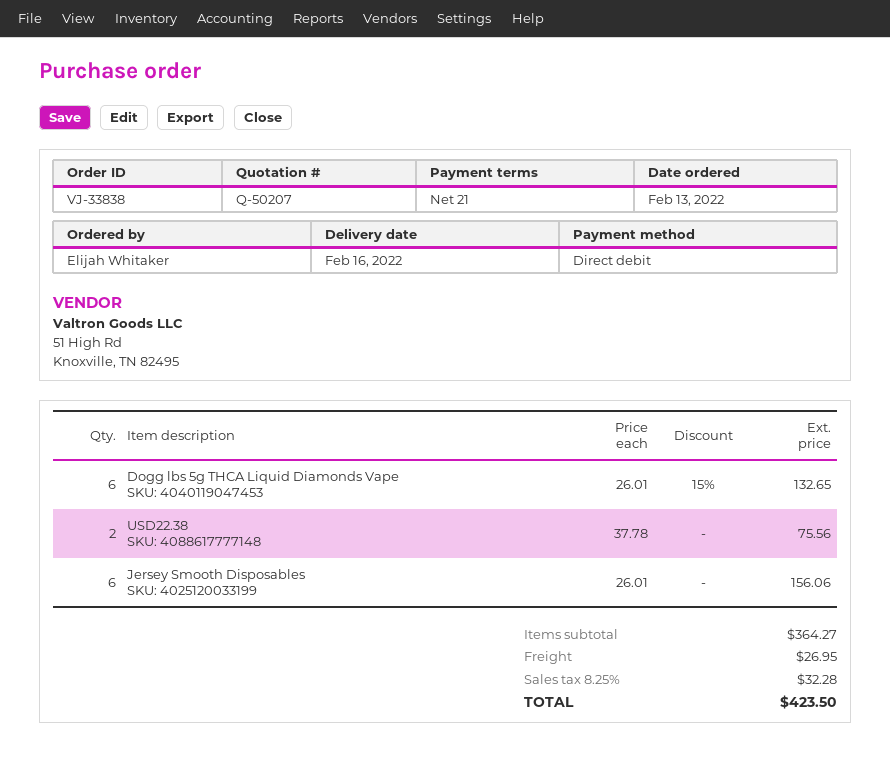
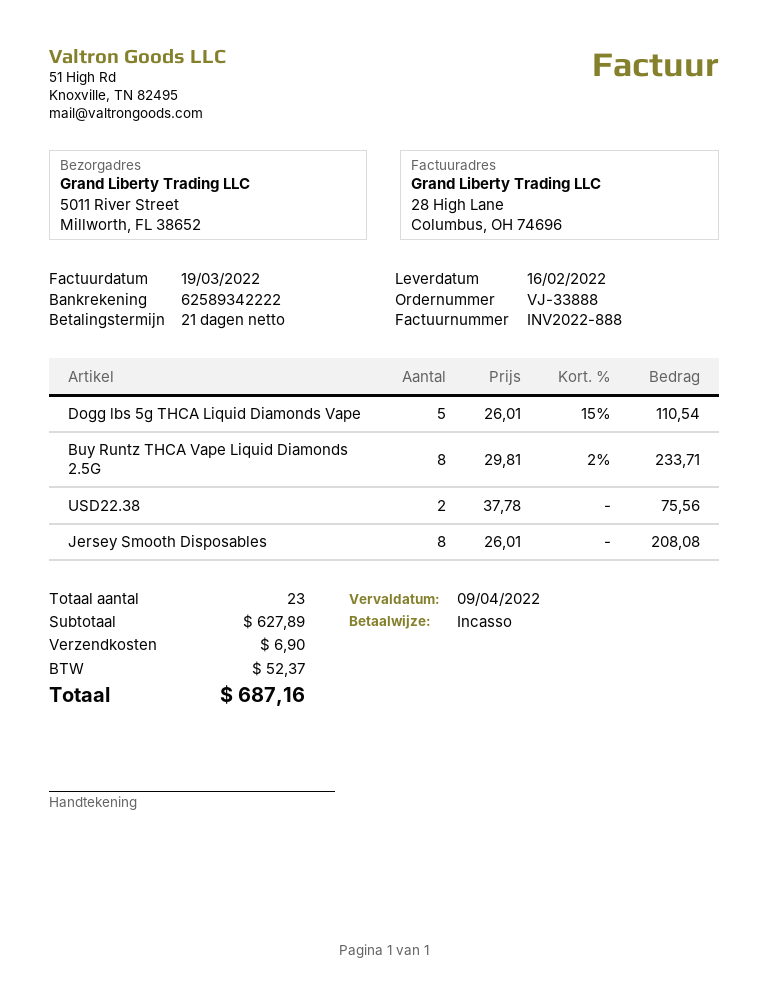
order number: VJ-33838 -> VJ-33888
Dogg lbs 5g THCA Liquid Diamonds Vape: 6 x 26.01 - 15% = 132.65 -> 5 x 26.01 - 15% = 110.54
Jersey Smooth Disposables: 6 x 26.01 = 156.06 -> 8 x 26.01 = 208.08
Buy Runtz THCA Vape Liquid Diamonds 2.5G: none -> 8 x 29.81 - 2% = 233.71
subtotal: 364.27 -> 627.89
shipping: 26.95 -> 6.90
tax: 32.28 -> 52.37
total: 423.50 -> 687.16

